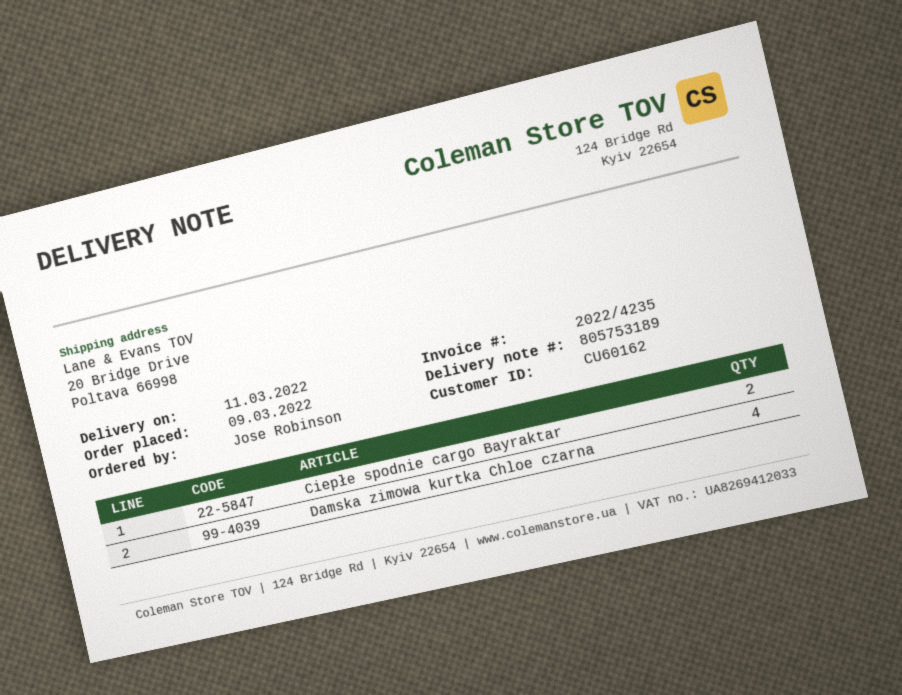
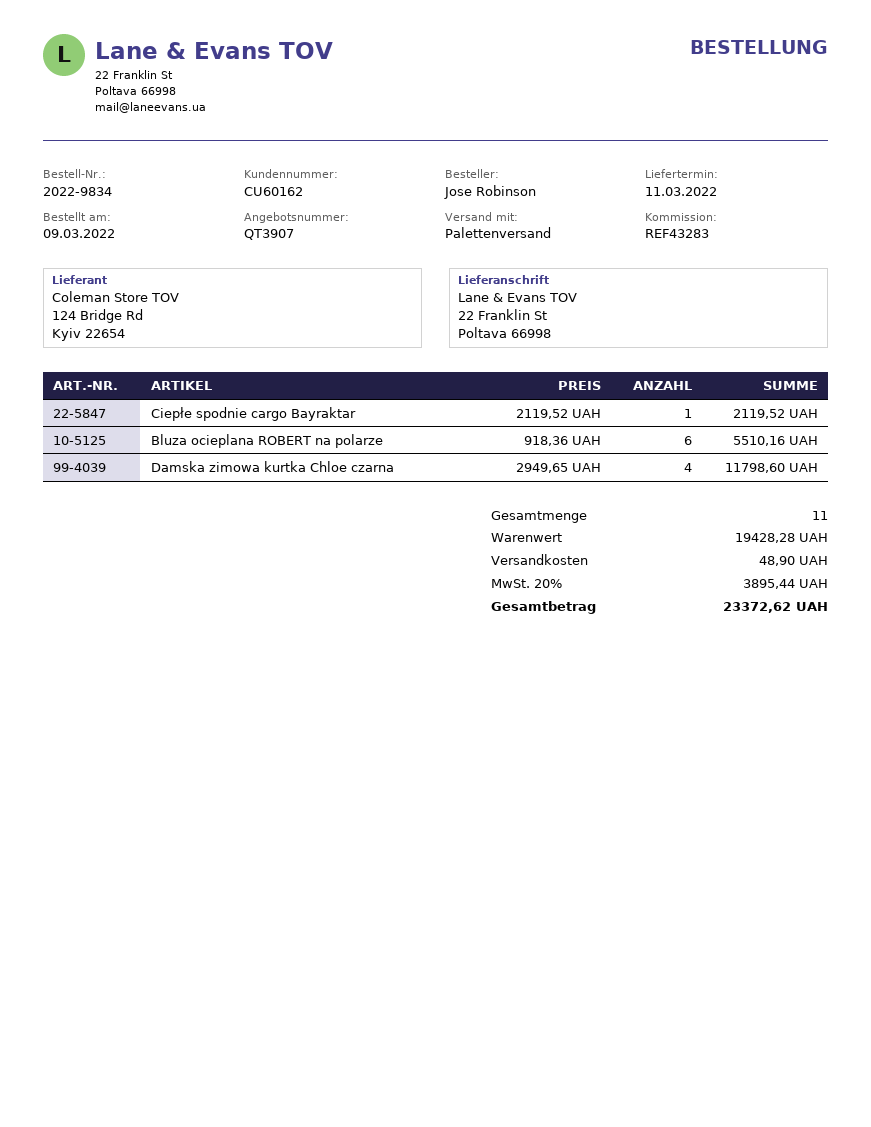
ship to: 20 Bridge Drive, Poltava 66998 -> 22 Franklin St, Poltava 66998
Ciepłe spodnie cargo Bayraktar: 2 -> 1
Bluza ocieplana ROBERT na polarze: none -> 6

